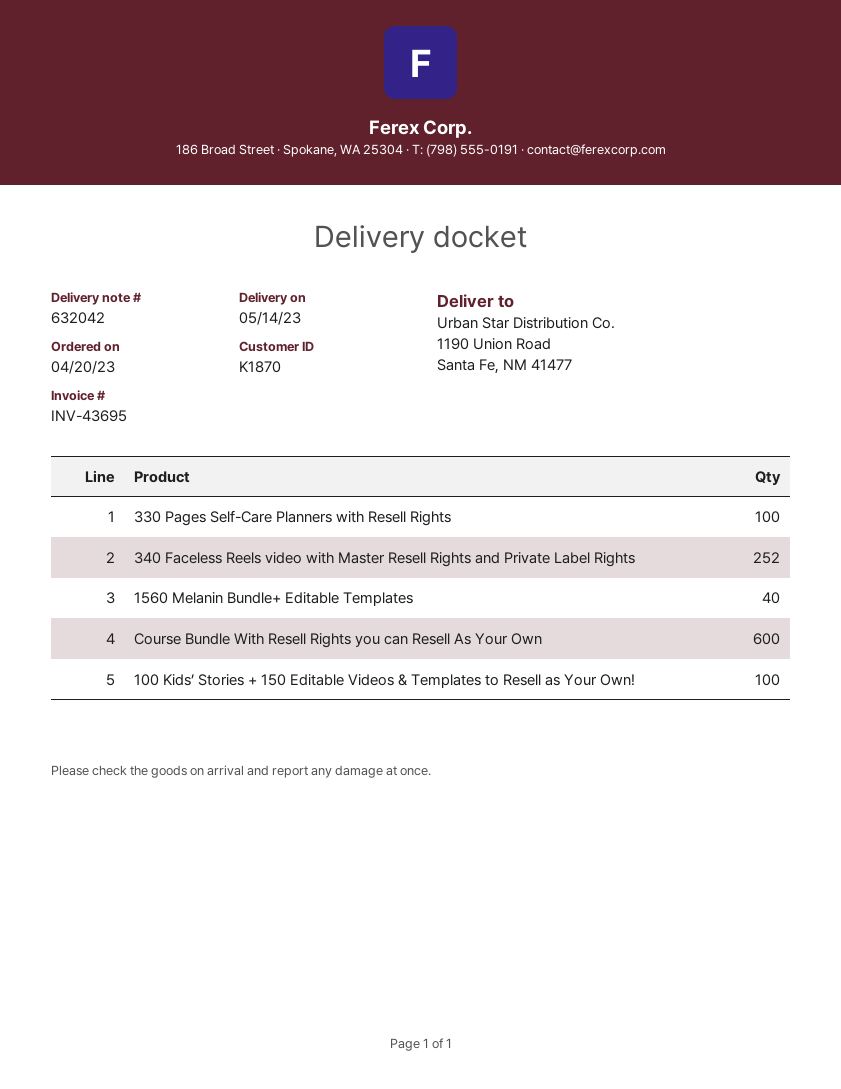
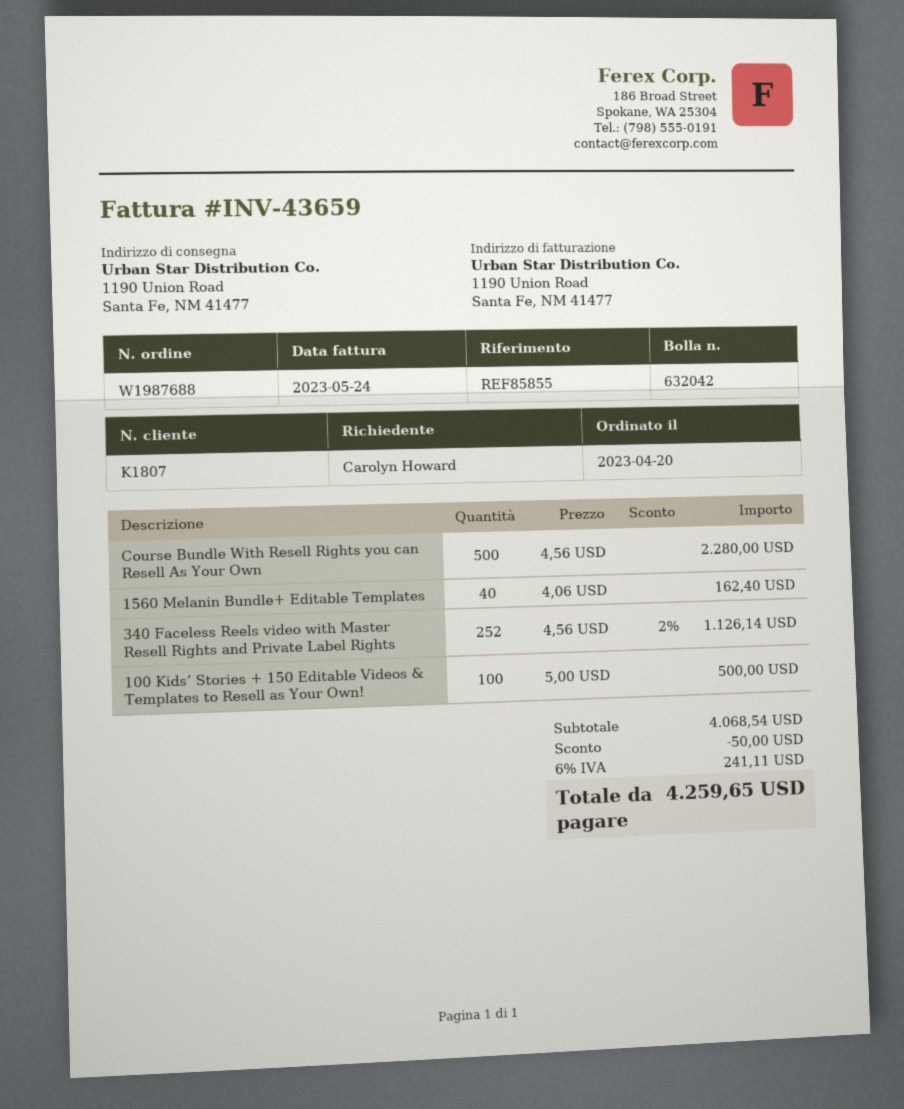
invoice number: INV-43695 -> INV-43659
customer number: K1870 -> K1807
330 Pages Self-Care Planners with Resell Rights: 100 -> none
Course Bundle With Resell Rights you can Resell As Your Own: 600 -> 500

